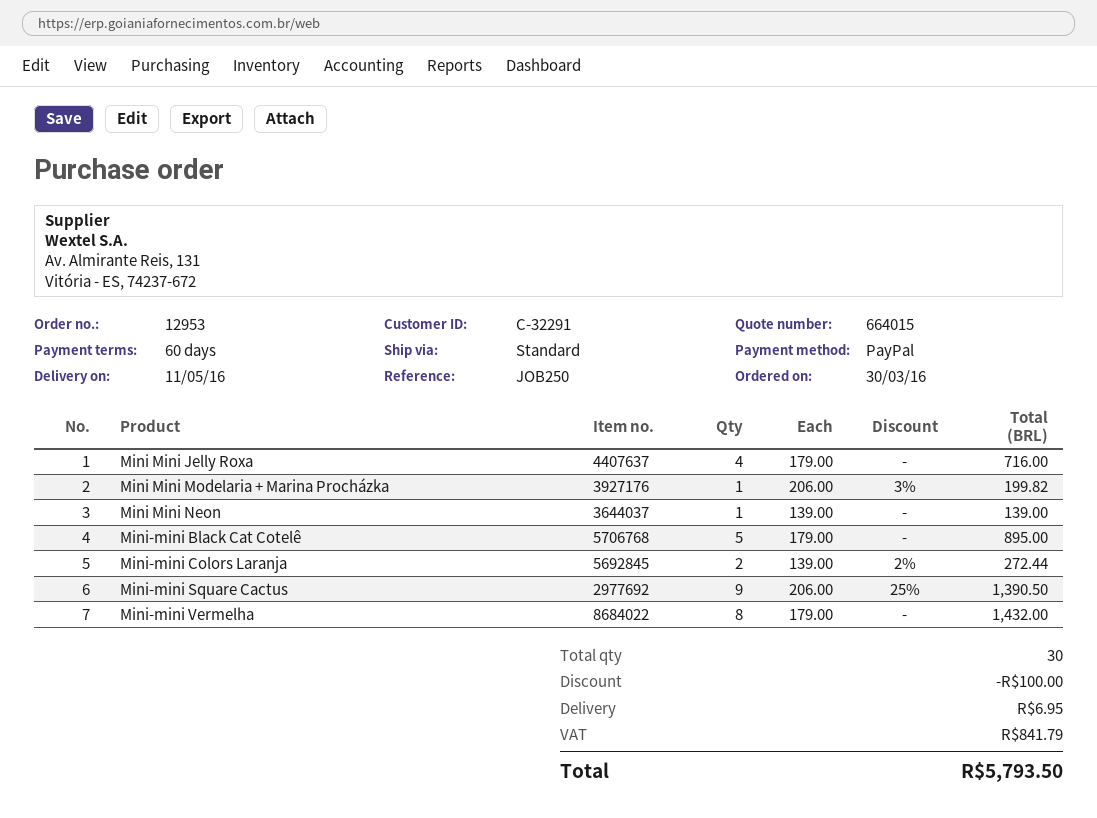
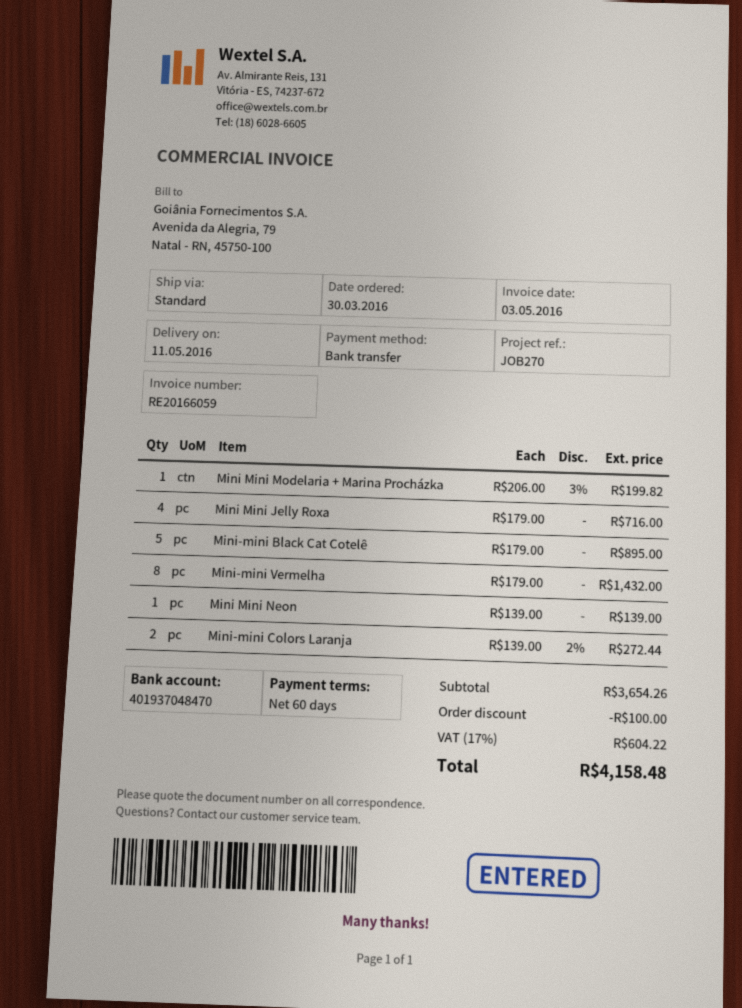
reference: JOB250 -> JOB270
payment method: PayPal -> bank transfer
Mini-mini Square Cactus: 9 x 206.00 - 25% = 1390.50 -> none
shipping: 6.95 -> none
tax: 841.79 -> 604.22
total: 5793.50 -> 4158.48

